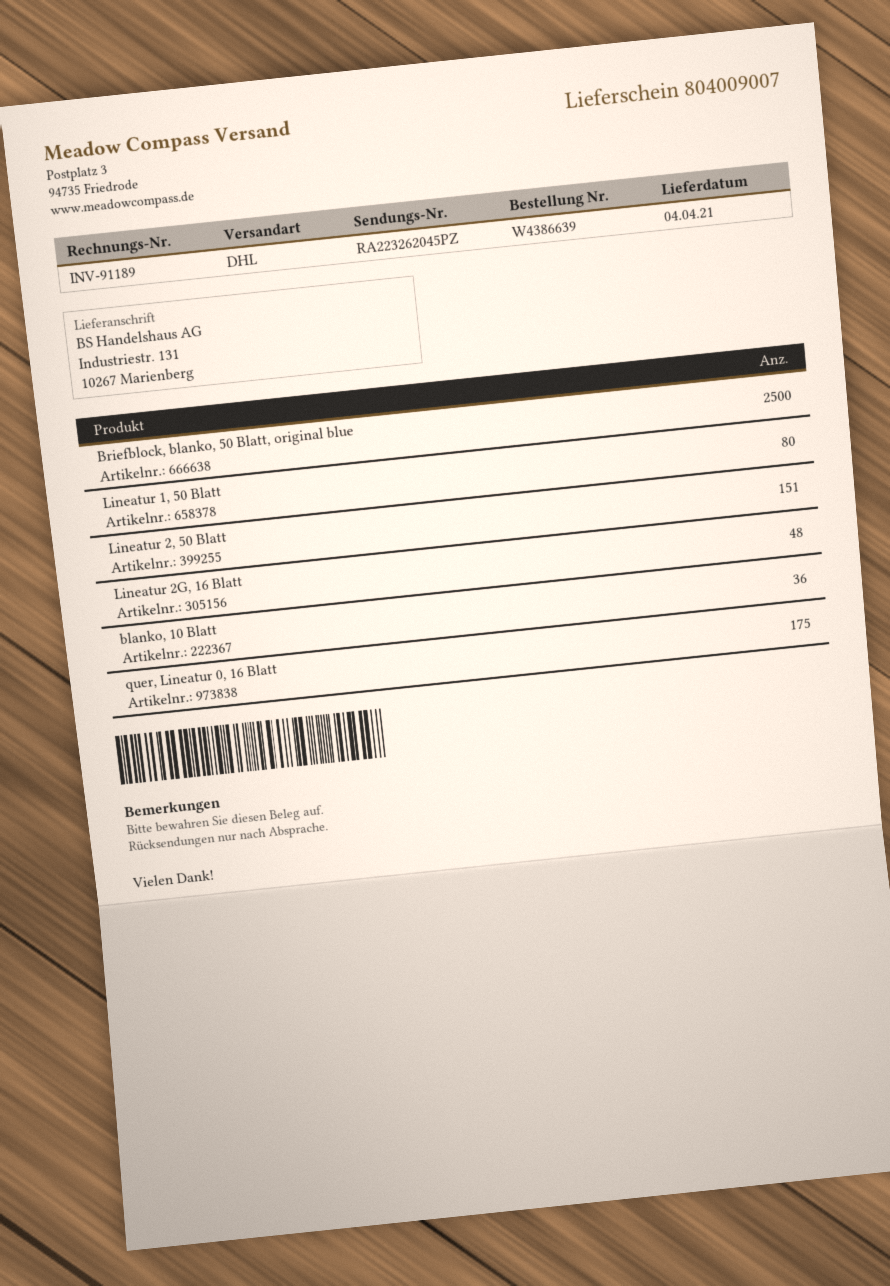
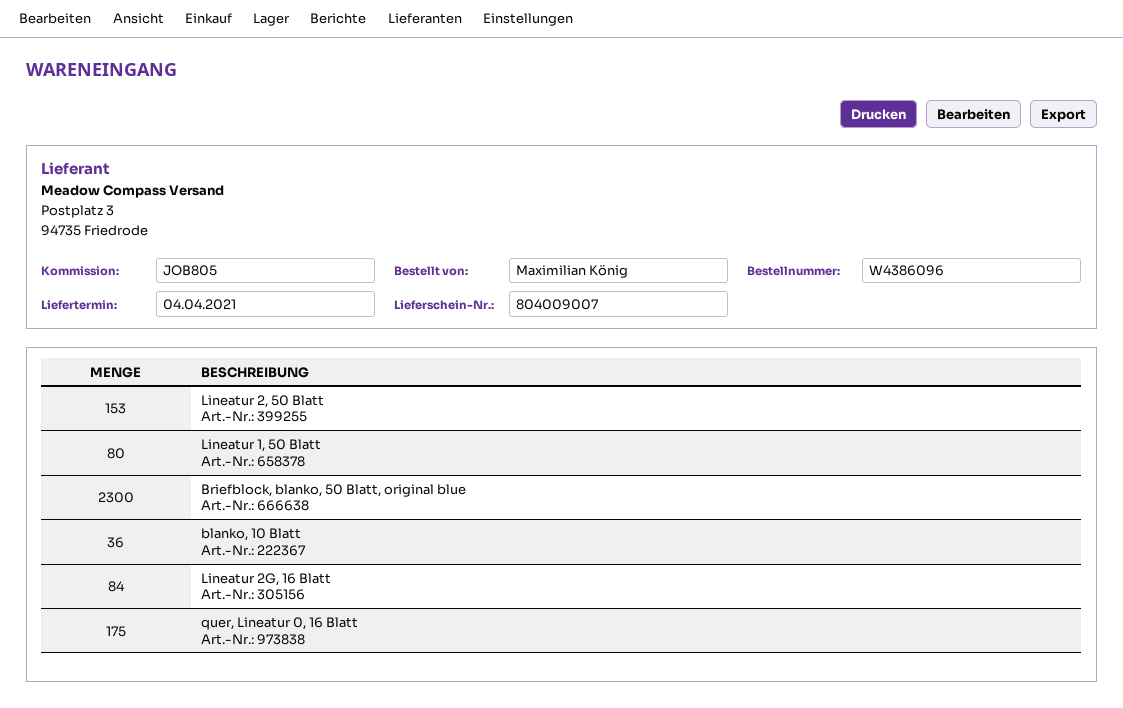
order number: W4386639 -> W4386096
Briefblock, blanko, 50 Blatt, original blue: 2500 -> 2300
Lineatur 2, 50 Blatt: 151 -> 153
Lineatur 2G, 16 Blatt: 48 -> 84

